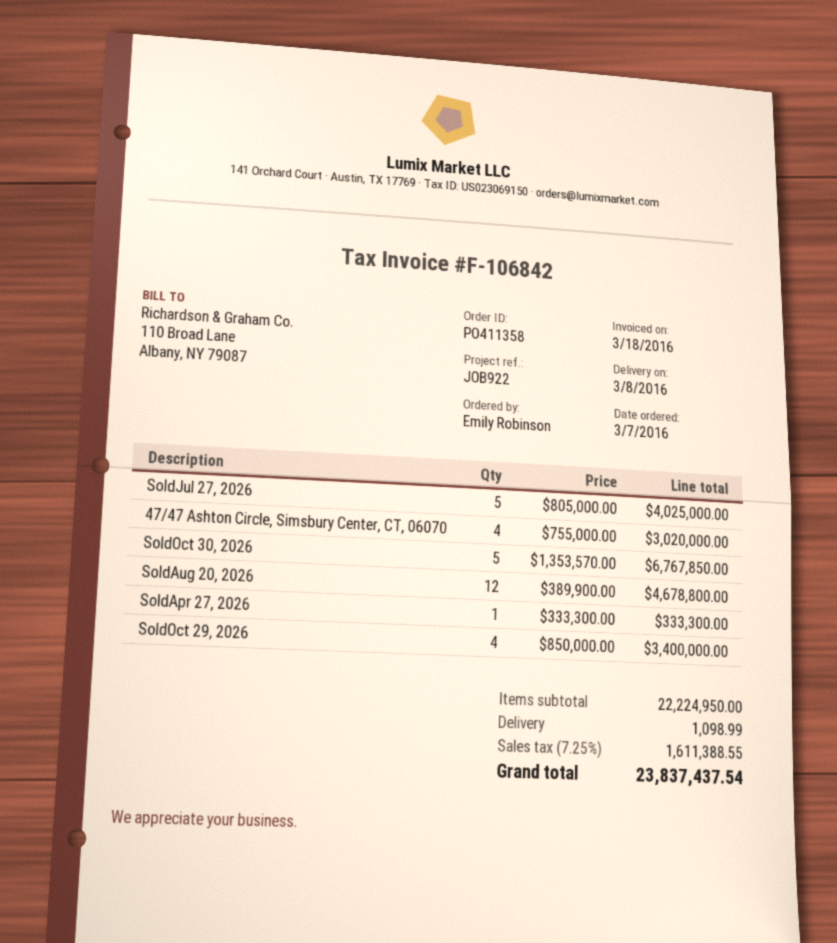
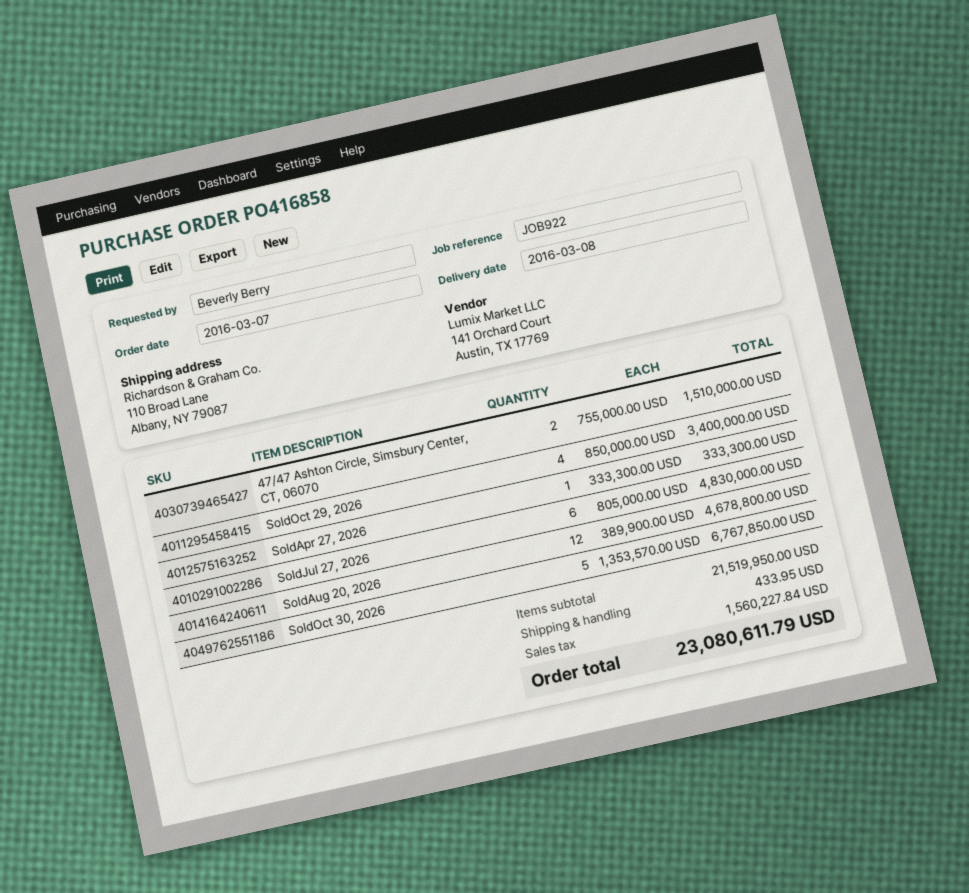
order number: PO411358 -> PO416858
ordered by: Emily Robinson -> Beverly Berry
SoldJul 27, 2026: 5 x 805000.00 = 4025000.00 -> 6 x 805000.00 = 4830000.00
47/47 Ashton Circle, Simsbury Center, CT, 06070: 4 x 755000.00 = 3020000.00 -> 2 x 755000.00 = 1510000.00
subtotal: 22224950.00 -> 21519950.00
shipping: 1098.99 -> 433.95
tax: 1611388.55 -> 1560227.84
total: 23837437.54 -> 23080611.79

